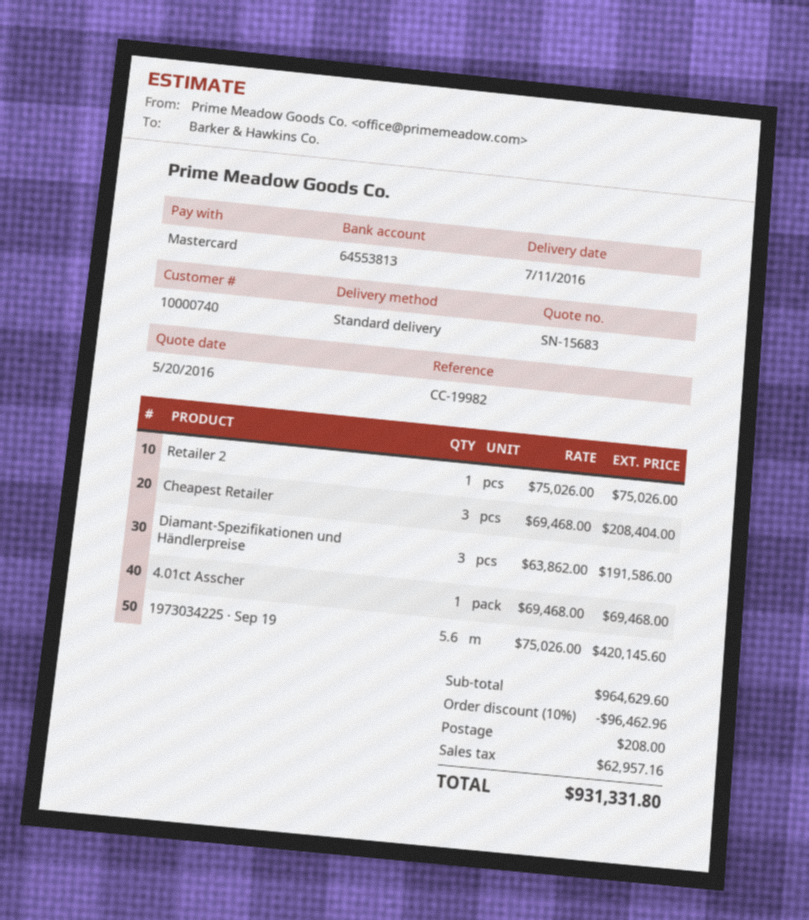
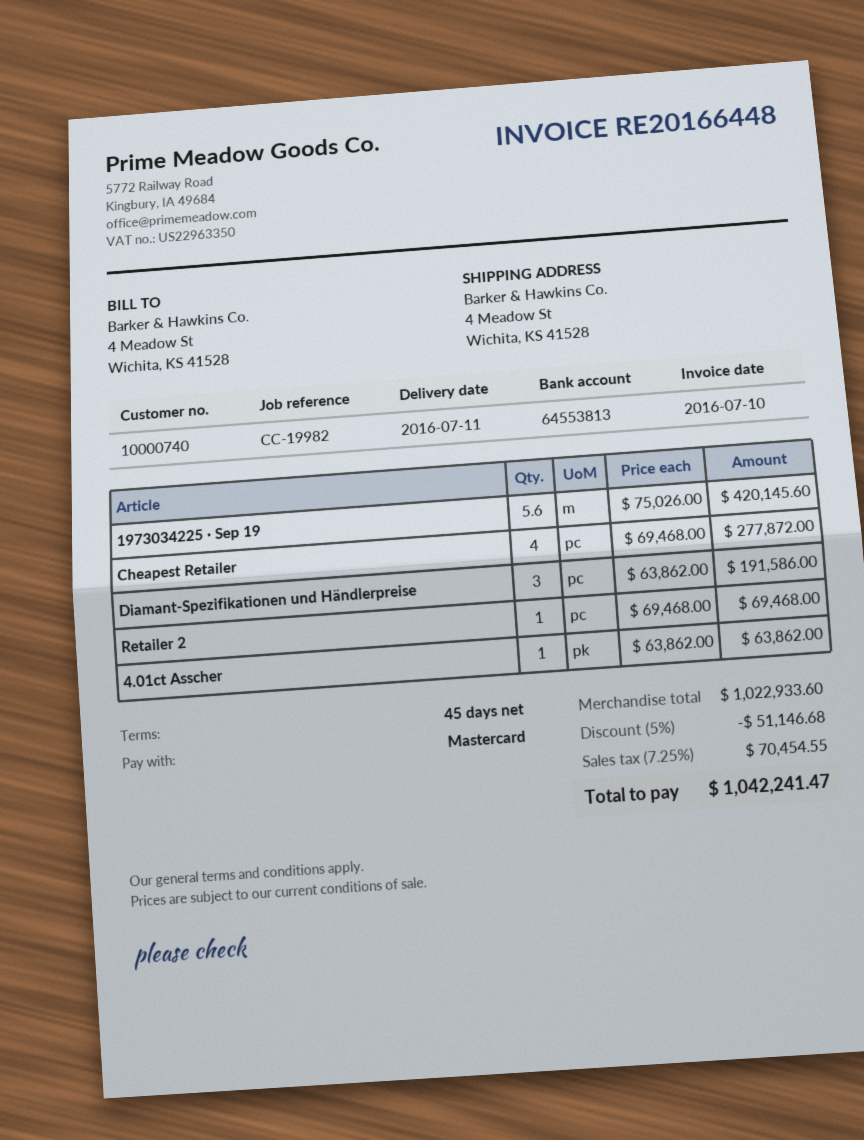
Retailer 2: 1 x 75026.00 = 75026.00 -> 1 x 69468.00 = 69468.00
Cheapest Retailer: 3 x 69468.00 = 208404.00 -> 4 x 69468.00 = 277872.00
4.01ct Asscher: 1 x 69468.00 = 69468.00 -> 1 x 63862.00 = 63862.00
subtotal: 964629.60 -> 1022933.60
discount: 10% = 96462.96 -> 5% = 51146.68
shipping: 208.00 -> none
tax: 62957.16 -> 70454.55
total: 931331.80 -> 1042241.47

